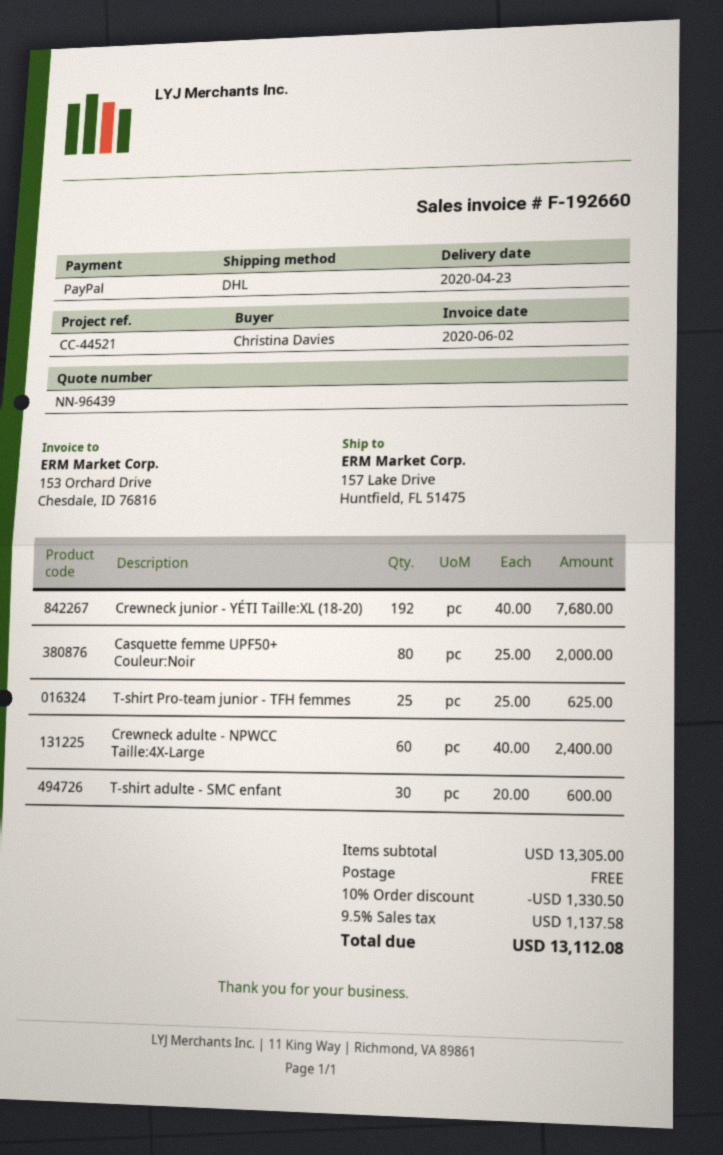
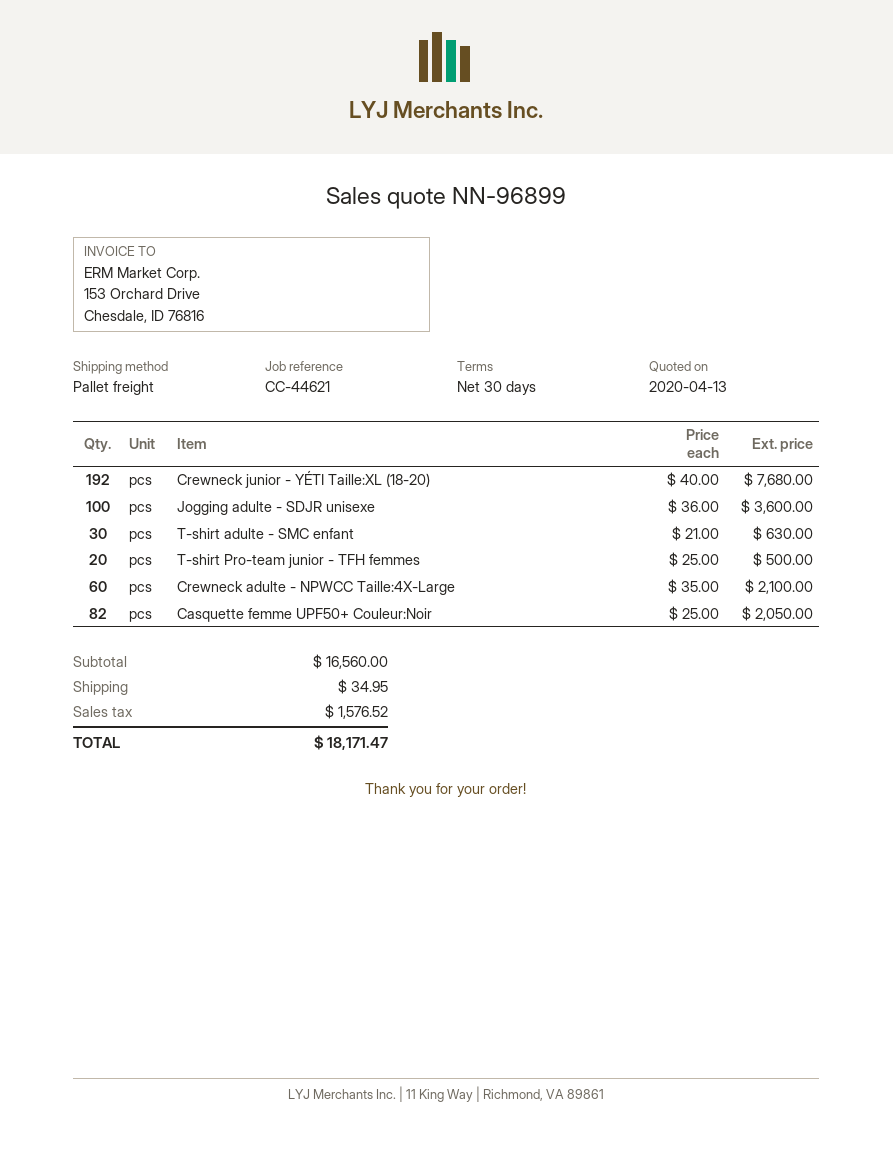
quote number: NN-96439 -> NN-96899
reference: CC-44521 -> CC-44621
shipping method: DHL -> pallet freight
Casquette femme UPF50+ Couleur:Noir: 80 x 25.00 = 2000.00 -> 82 x 25.00 = 2050.00
T-shirt Pro-team junior - TFH femmes: 25 x 25.00 = 625.00 -> 20 x 25.00 = 500.00
Crewneck adulte - NPWCC Taille:4X-Large: 60 x 40.00 = 2400.00 -> 60 x 35.00 = 2100.00
T-shirt adulte - SMC enfant: 30 x 20.00 = 600.00 -> 30 x 21.00 = 630.00
Jogging adulte - SDJR unisexe: none -> 100 x 36.00 = 3600.00
subtotal: 13305.00 -> 16560.00
discount: 10% = 1330.50 -> none
shipping: 0.00 -> 34.95
tax: 1137.58 -> 1576.52
total: 13112.08 -> 18171.47

